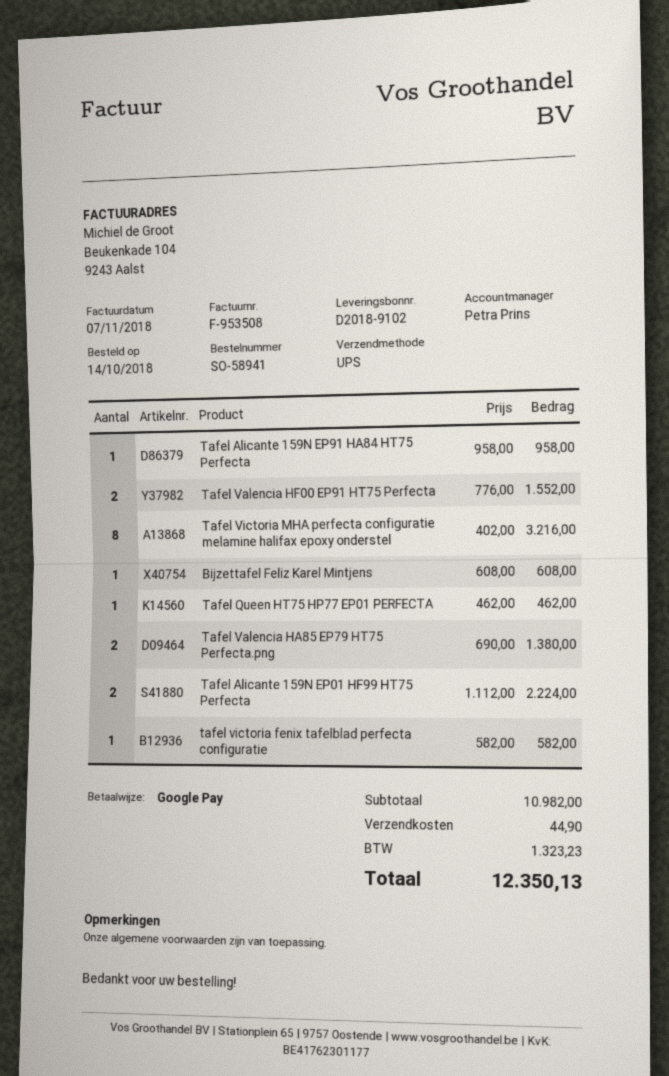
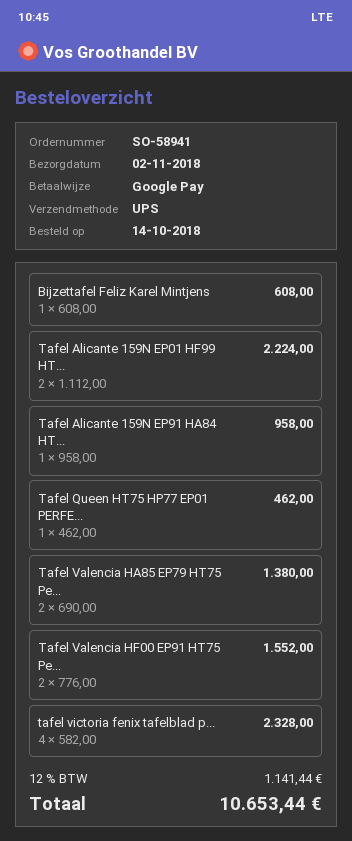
Tafel Victoria MHA perfecta configuratie melamine halifax epoxy onderstel: 8 x 402.00 = 3216.00 -> none
tafel victoria fenix tafelblad perfecta configuratie: 1 x 582.00 = 582.00 -> 4 x 582.00 = 2328.00
shipping: 44.90 -> none
tax: 1323.23 -> 1141.44
total: 12350.13 -> 10653.44

